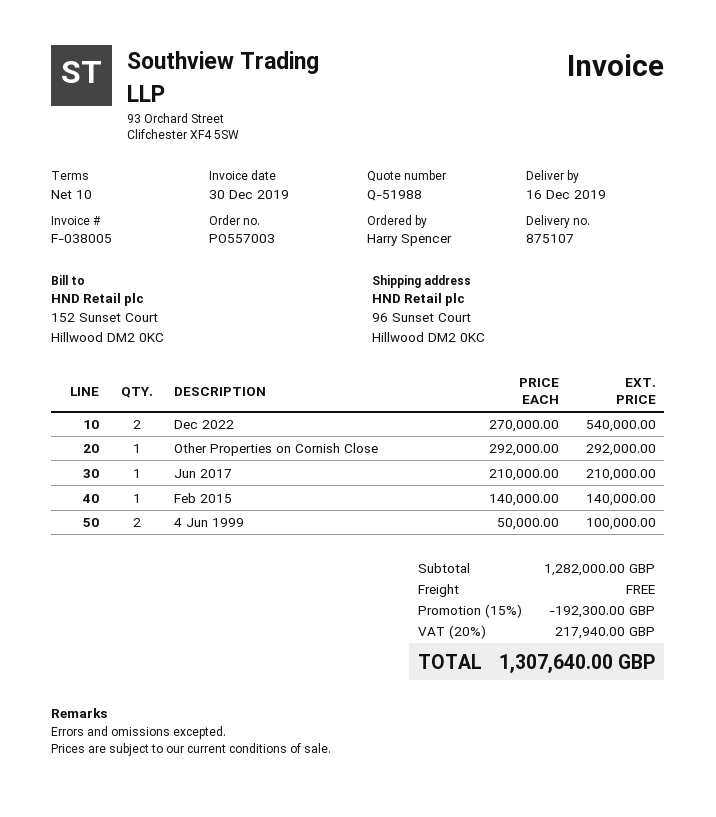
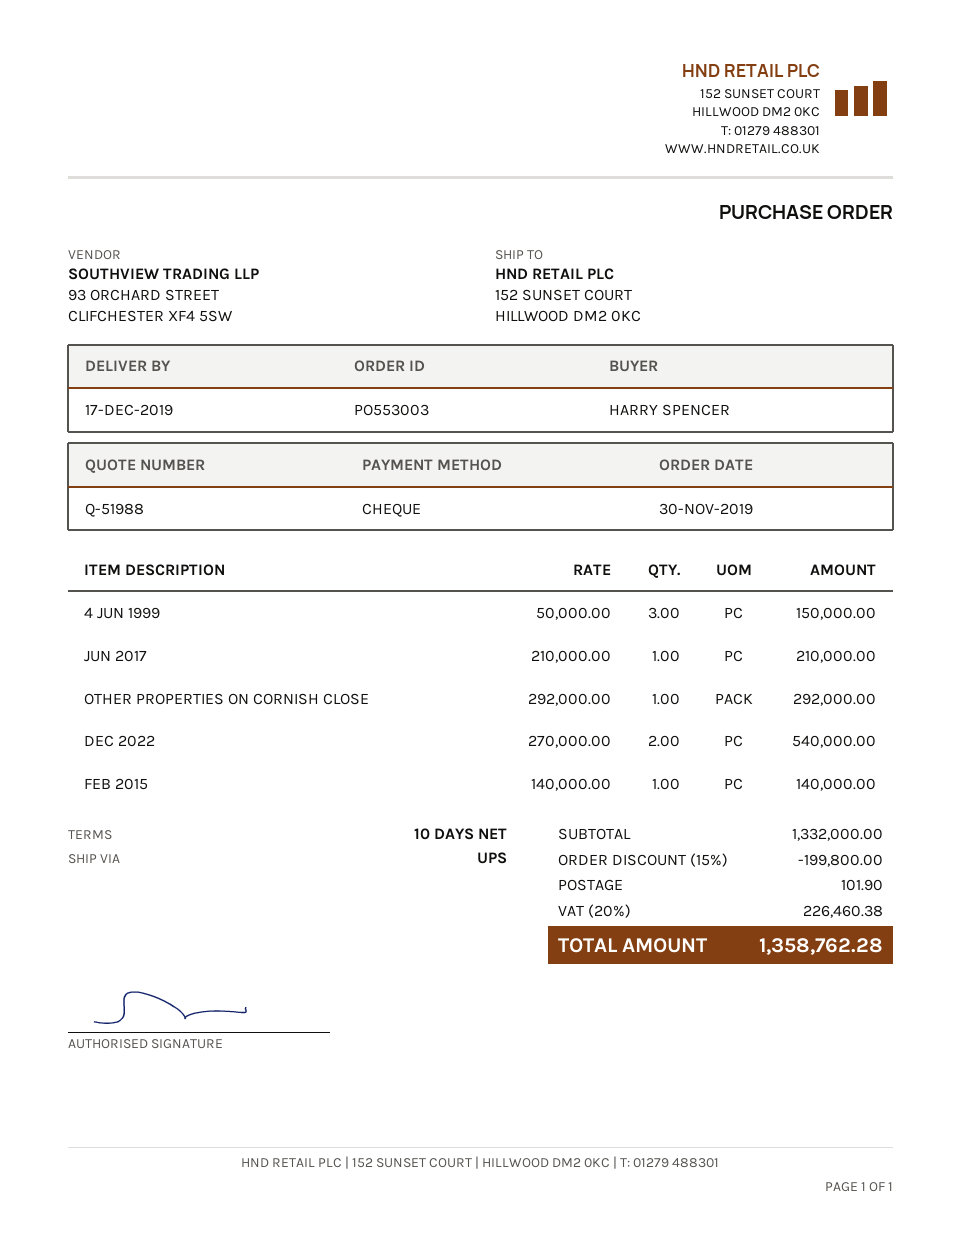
order number: PO557003 -> PO553003
delivery date: 2019-12-16 -> 2019-12-17
ship to: 96 Sunset Court, Hillwood DM2 0KC -> 152 SUNSET COURT, HILLWOOD DM2 0KC
4 Jun 1999: 2 x 50000.00 = 100000.00 -> 3 x 50000.00 = 150000.00
subtotal: 1282000.00 -> 1332000.00
discount: 15% = 192300.00 -> 15% = 199800.00
shipping: 0.00 -> 101.90
tax: 20% = 217940.00 -> 20% = 226460.38
total: 1307640.00 -> 1358762.28

